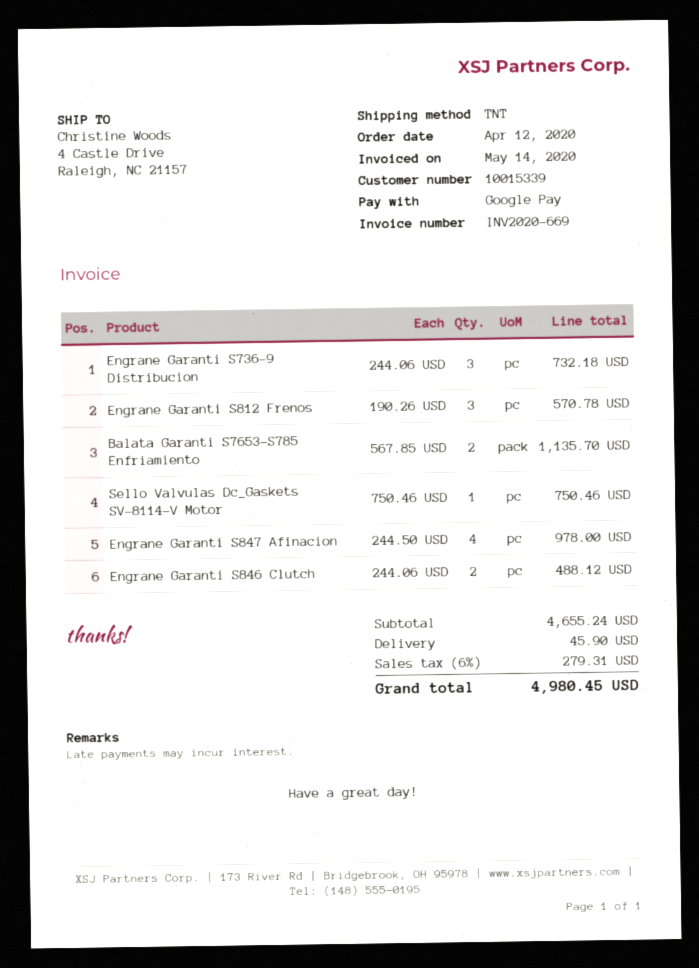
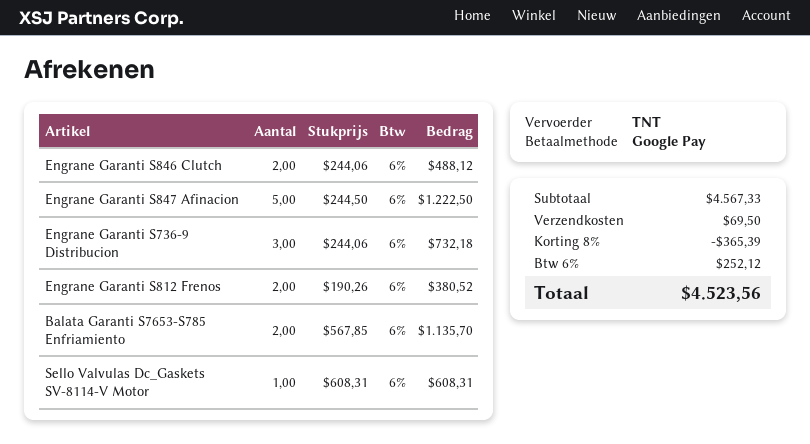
Engrane Garanti S812 Frenos: 3 x 190.26 = 570.78 -> 2 x 190.26 = 380.52
Sello Valvulas Dc_Gaskets SV-8114-V Motor: 1 x 750.46 = 750.46 -> 1 x 608.31 = 608.31
Engrane Garanti S847 Afinacion: 4 x 244.50 = 978.00 -> 5 x 244.50 = 1222.50
subtotal: 4655.24 -> 4567.33
discount: none -> 8% = 365.39
shipping: 45.90 -> 69.50
tax: 6% = 279.31 -> 6% = 252.12
total: 4980.45 -> 4523.56

